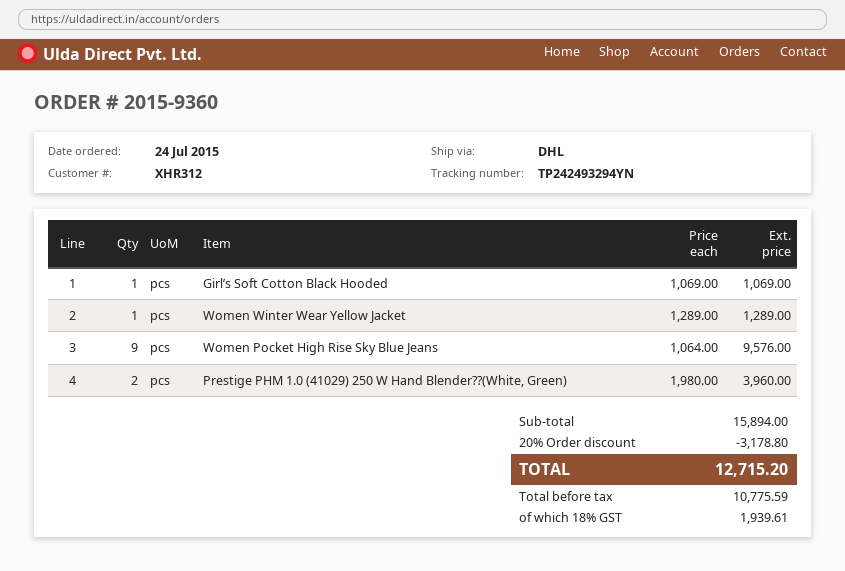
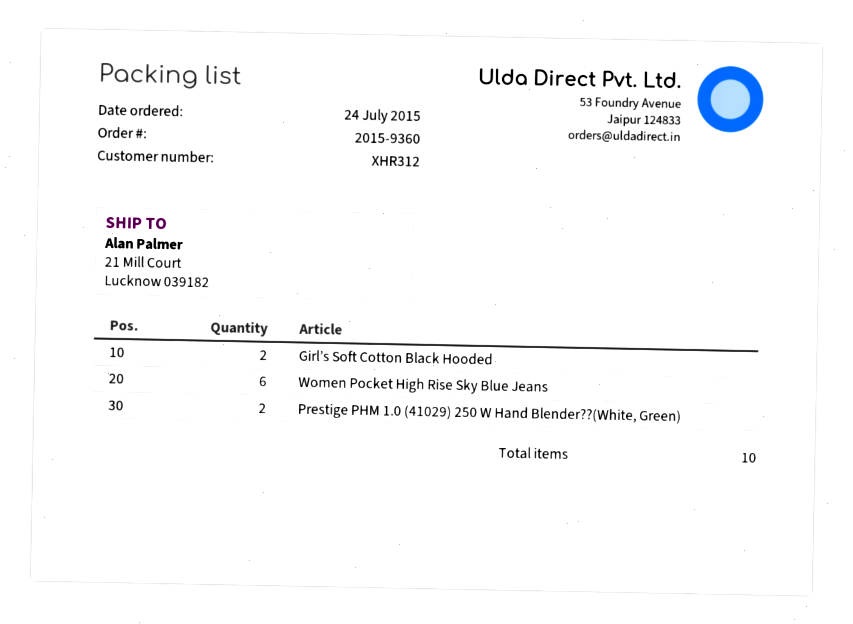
Girl’s Soft Cotton Black Hooded: 1 -> 2
Women Winter Wear Yellow Jacket: 1 -> none
Women Pocket High Rise Sky Blue Jeans: 9 -> 6

